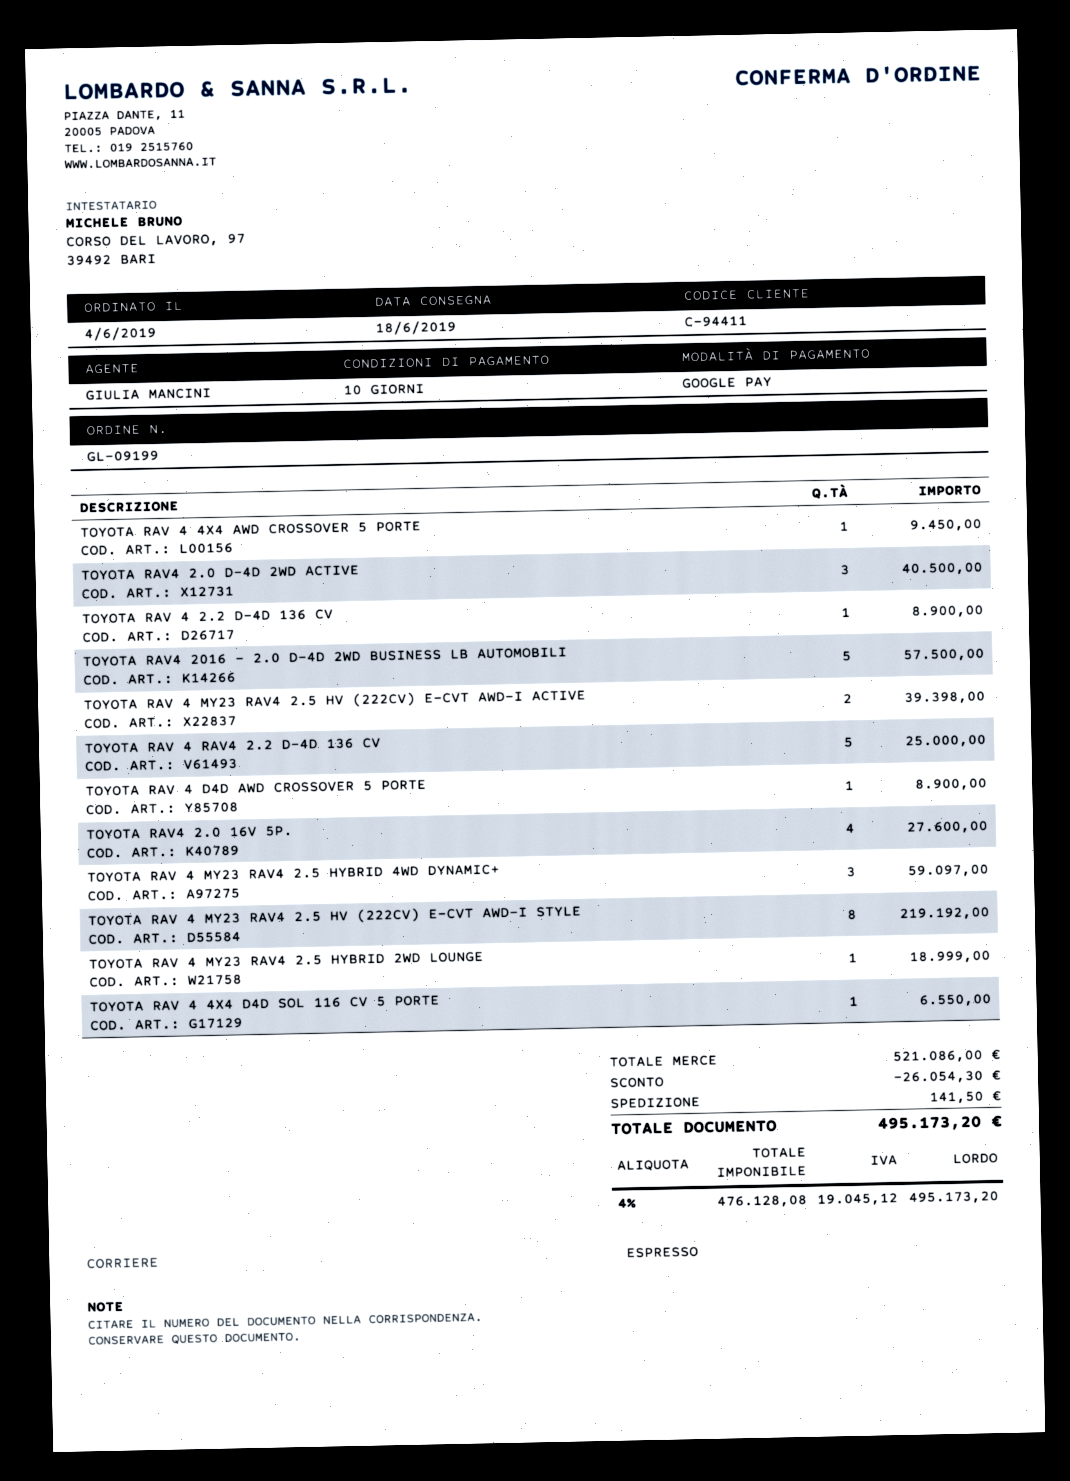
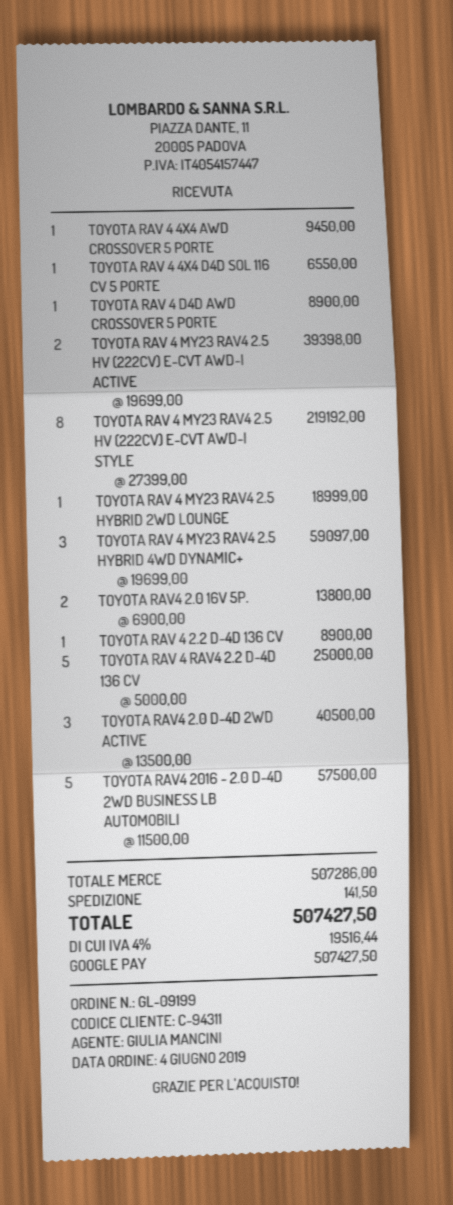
customer number: C-94411 -> C-94311
TOYOTA RAV4 2.0 16V 5P.: 4 for 27600.00 -> 2 for 13800.00
subtotal: 521086.00 -> 507286.00
discount: 26054.30 -> none
tax: 4% = 19045.12 -> 4% = 19516.44
total: 495173.20 -> 507427.50

